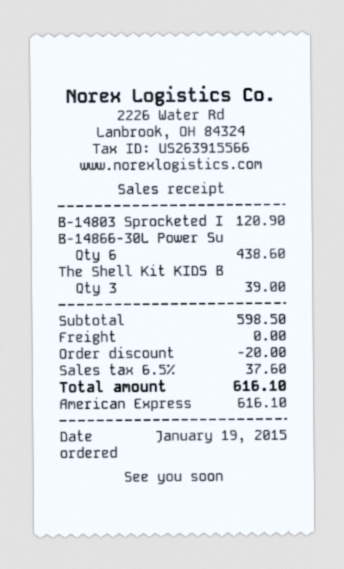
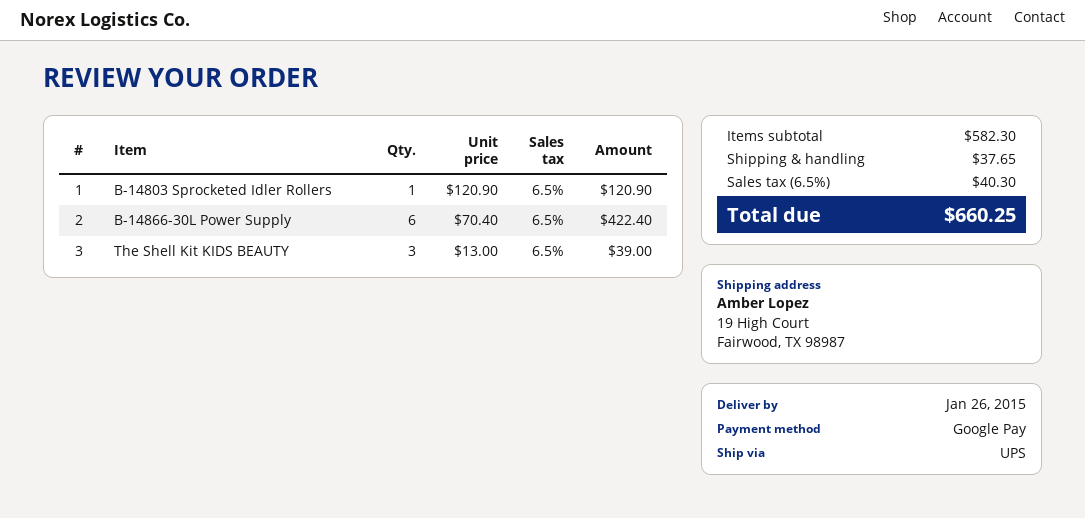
payment method: American Express -> Google Pay
B-14866-30L Power Su: 6 for 438.60 -> 6 for 422.40
subtotal: 598.50 -> 582.30
discount: 20.00 -> none
shipping: 0.00 -> 37.65
tax: 6.5% = 37.60 -> 6.5% = 40.30
total: 616.10 -> 660.25

